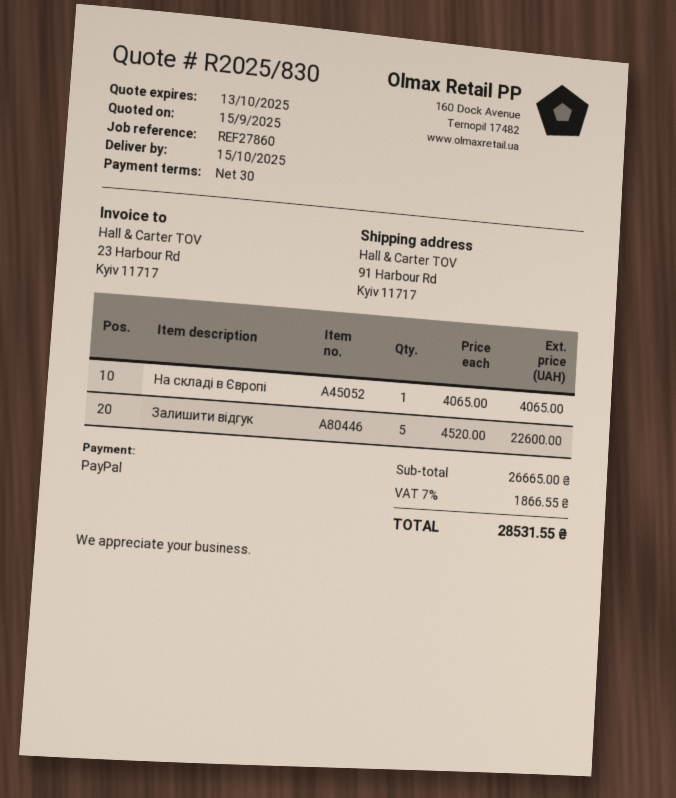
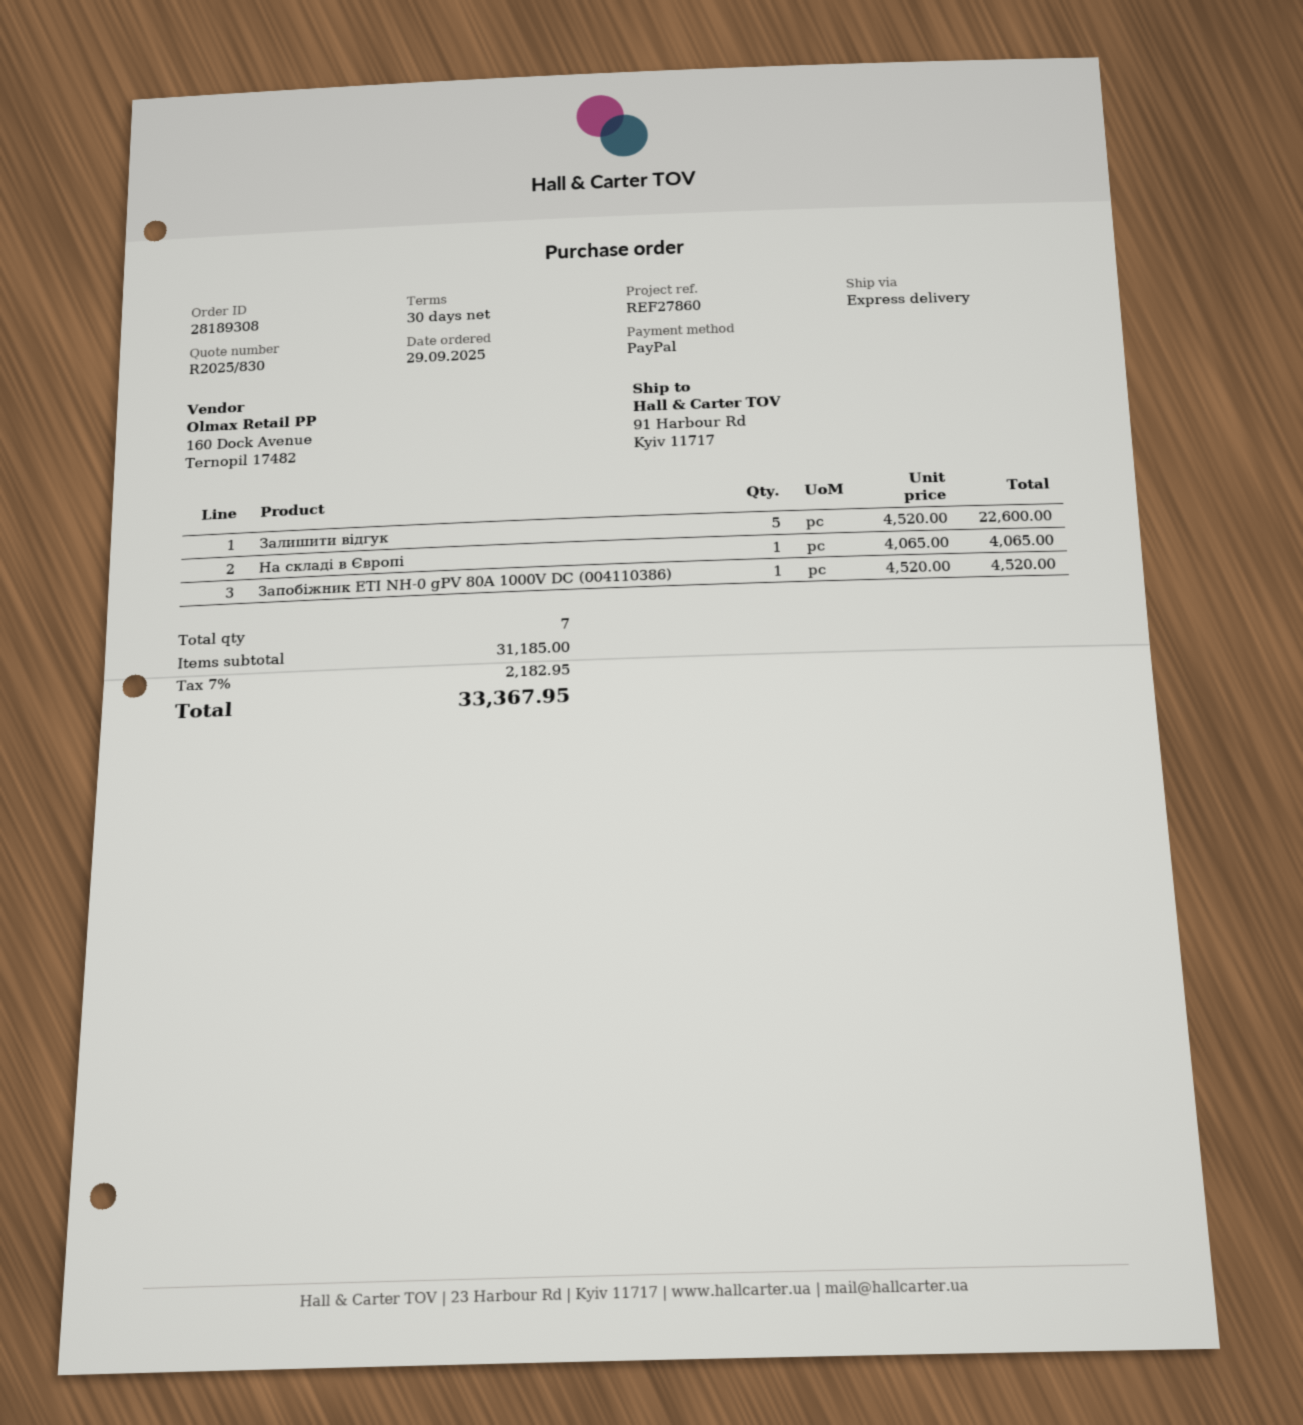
Запобіжник ETI NH-0 gPV 80A 1000V DC (004110386): none -> 1 x 4520.00 = 4520.00
subtotal: 26665.00 -> 31185.00
tax: 7% = 1866.55 -> 7% = 2182.95
total: 28531.55 -> 33367.95

